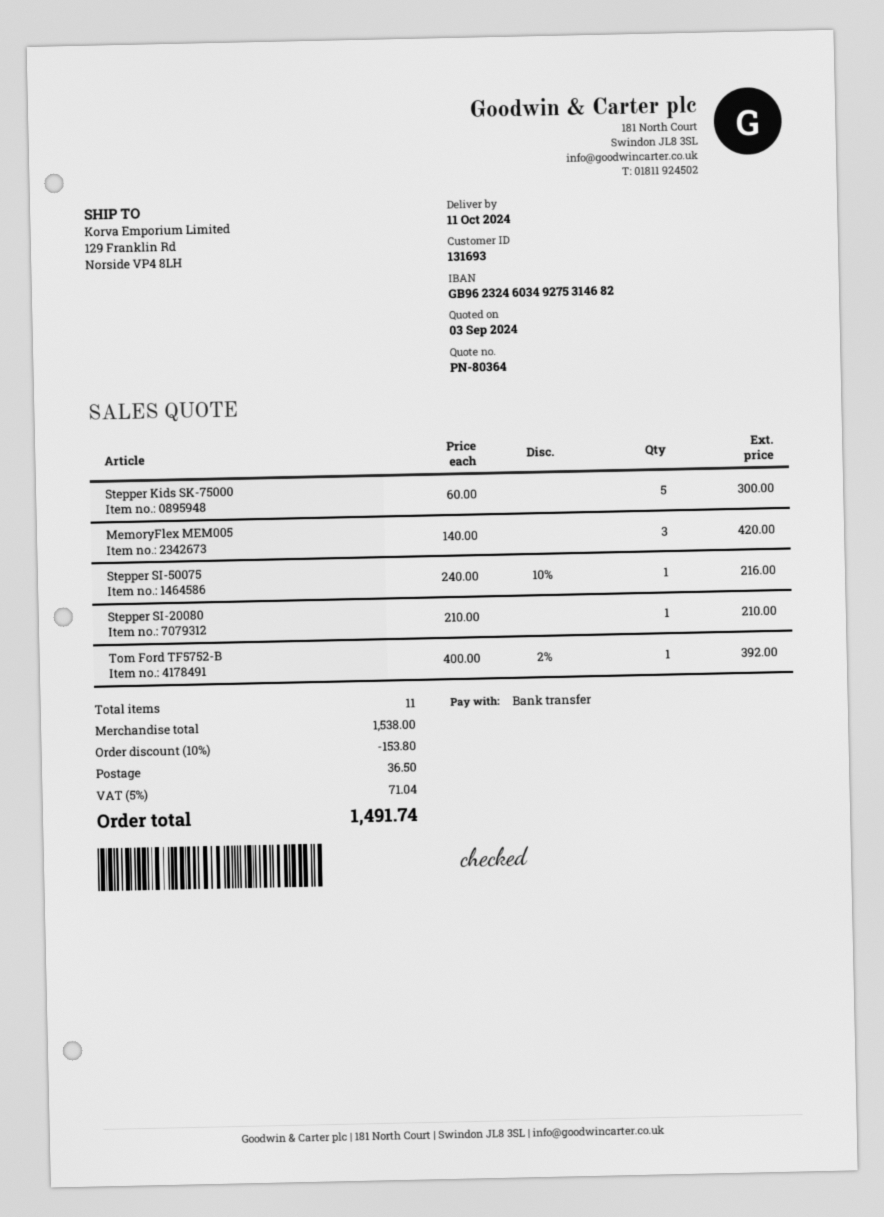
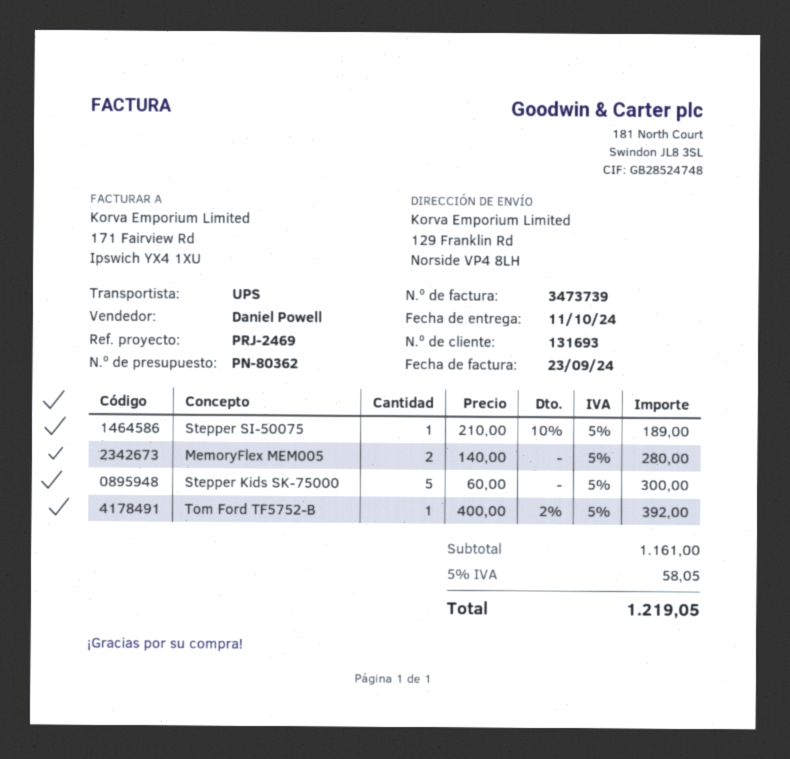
quote number: PN-80364 -> PN-80362
MemoryFlex MEM005: 3 x 140.00 = 420.00 -> 2 x 140.00 = 280.00
Stepper SI-50075: 1 x 240.00 - 10% = 216.00 -> 1 x 210.00 - 10% = 189.00
Stepper SI-20080: 1 x 210.00 = 210.00 -> none
subtotal: 1538.00 -> 1161.00
discount: 10% = 153.80 -> none
shipping: 36.50 -> none
tax: 5% = 71.04 -> 5% = 58.05
total: 1491.74 -> 1219.05

